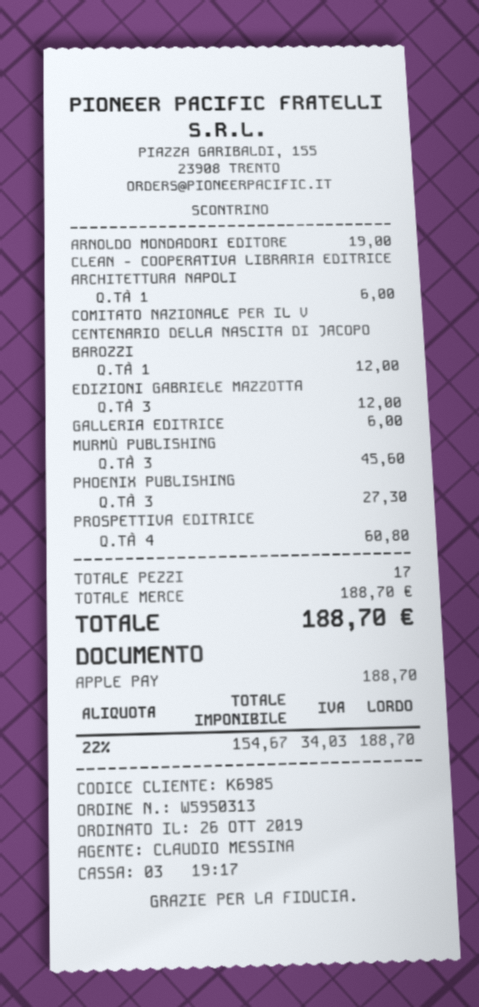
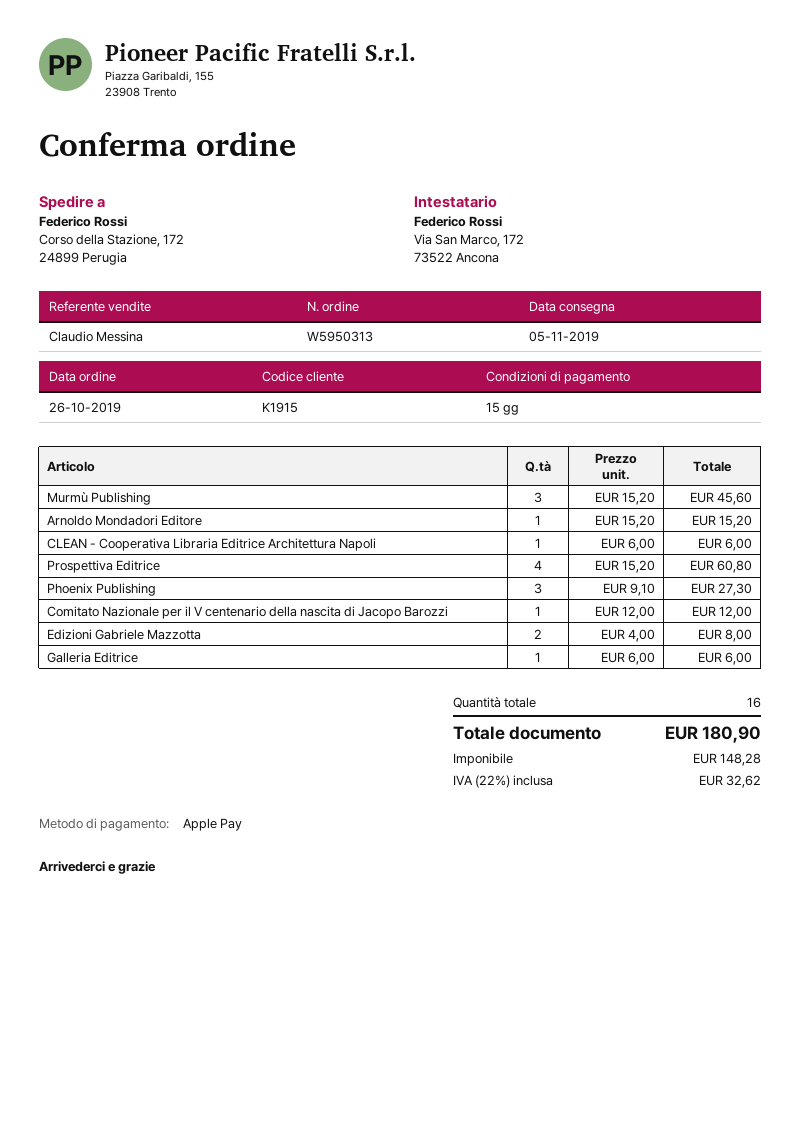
customer number: K6985 -> K1915
ARNOLDO MONDADORI EDITORE: 1 for 19.00 -> 1 for 15.20
EDIZIONI GABRIELE MAZZOTTA: 3 for 12.00 -> 2 for 8.00
total quantity: 17 -> 16
net: 154.67 -> 148.28
tax: 22% = 34.03 -> 22% = 32.62
total: 188.70 -> 180.90

